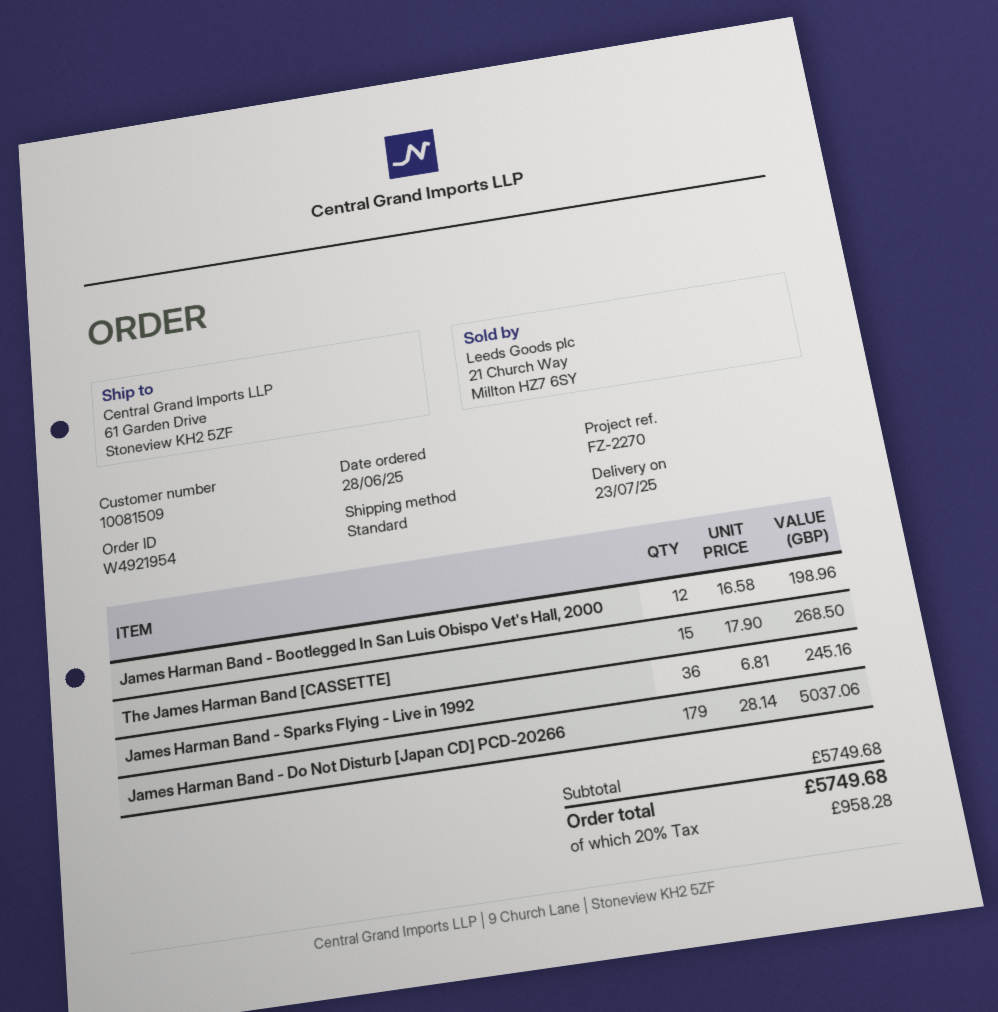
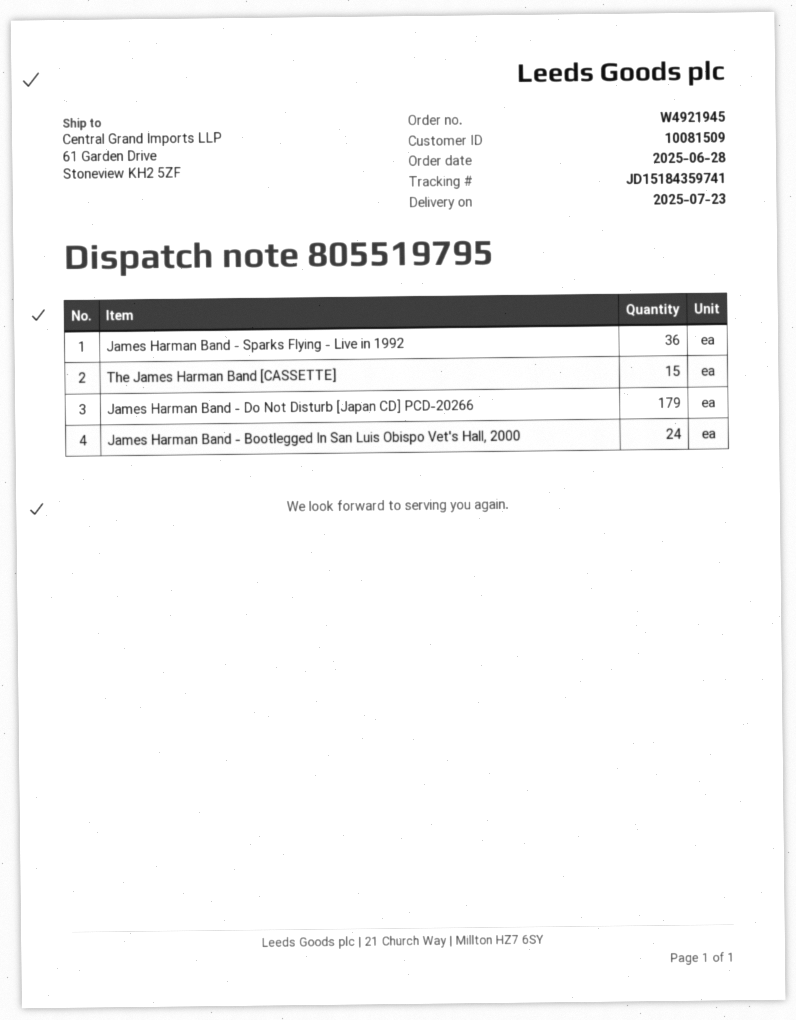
order number: W4921954 -> W4921945
James Harman Band - Bootlegged In San Luis Obispo Vet's Hall, 2000: 12 -> 24

